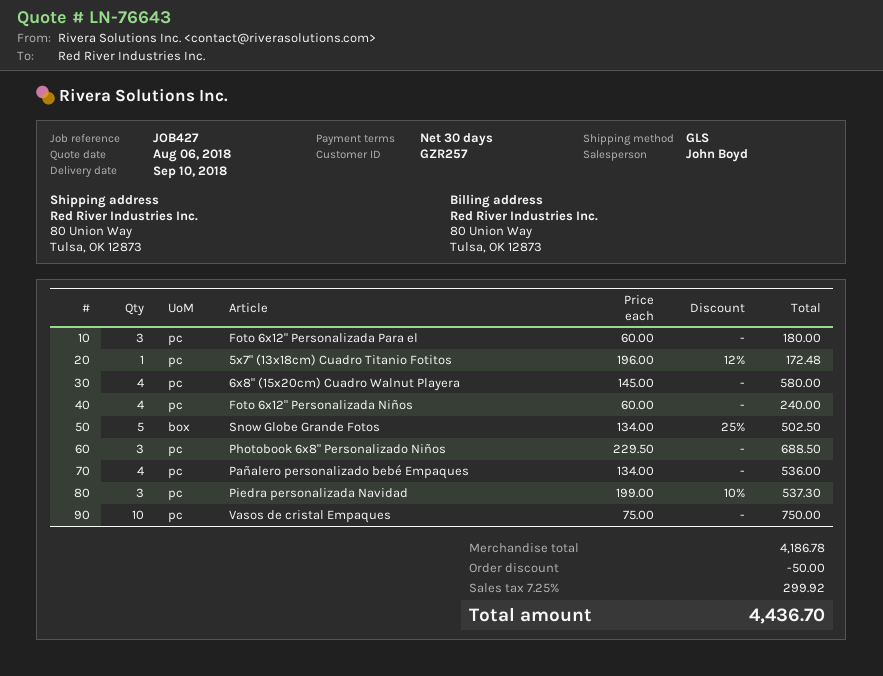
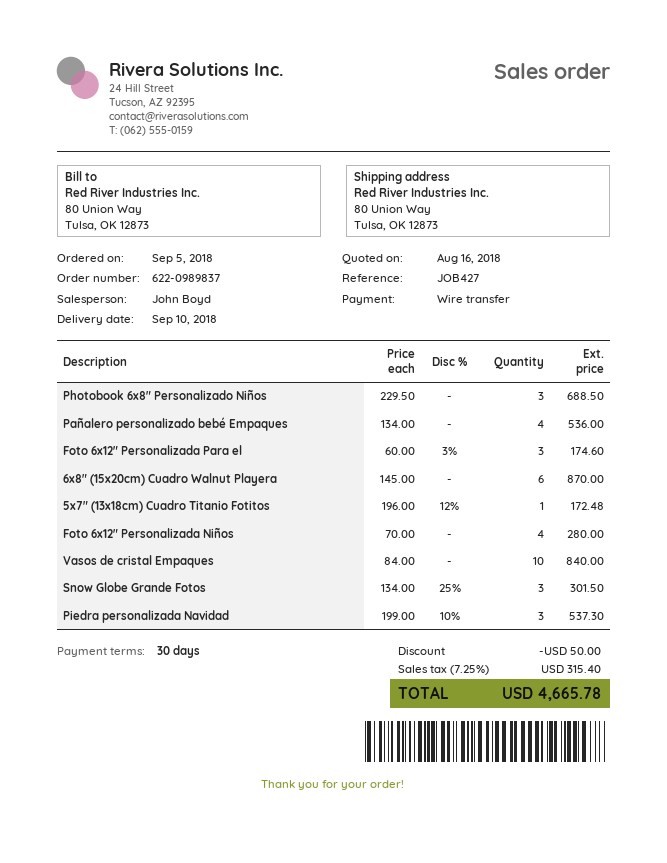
quote date: 2018-08-06 -> 2018-08-16
Foto 6x12" Personalizada Para el: 3 x 60.00 = 180.00 -> 3 x 60.00 - 3% = 174.60
6x8" (15x20cm) Cuadro Walnut Playera: 4 x 145.00 = 580.00 -> 6 x 145.00 = 870.00
Foto 6x12" Personalizada Niños: 4 x 60.00 = 240.00 -> 4 x 70.00 = 280.00
Snow Globe Grande Fotos: 5 x 134.00 - 25% = 502.50 -> 3 x 134.00 - 25% = 301.50
Vasos de cristal Empaques: 10 x 75.00 = 750.00 -> 10 x 84.00 = 840.00
tax: 7.25% = 299.92 -> 7.25% = 315.40
total: 4436.70 -> 4665.78

